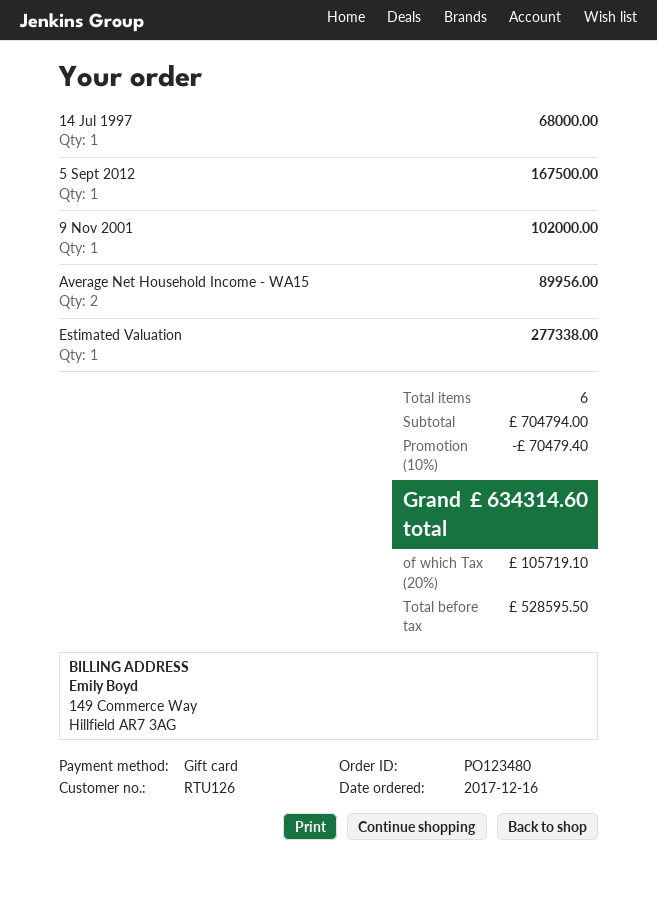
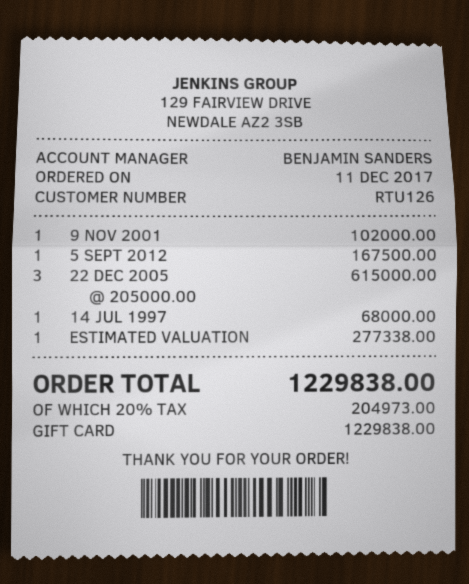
order date: 2017-12-16 -> 2017-12-11
Average Net Household Income - WA15: 2 for 89956.00 -> none
22 DEC 2005: none -> 3 for 615000.00
discount: 10% = 70479.40 -> none
tax: 20% = 105719.10 -> 20% = 204973.00
total: 634314.60 -> 1229838.00

